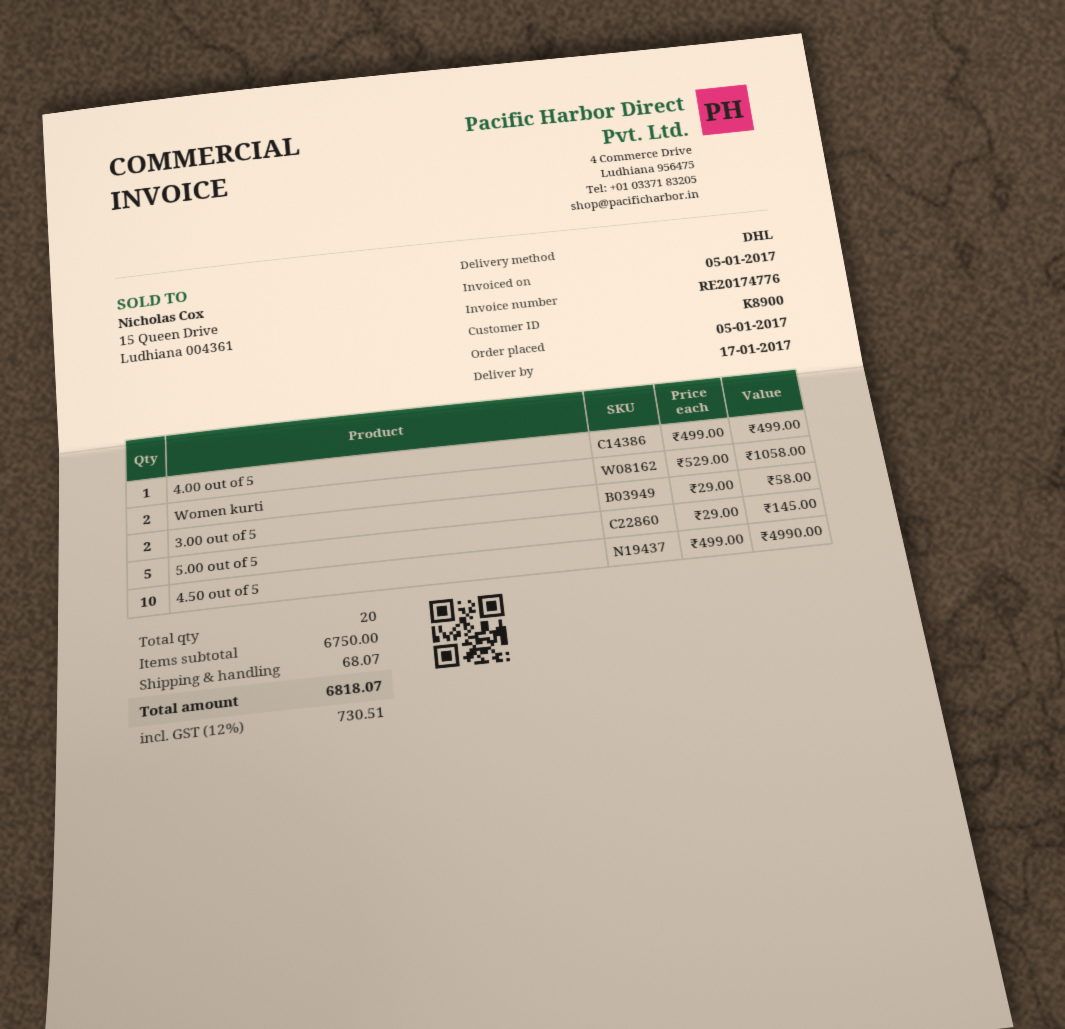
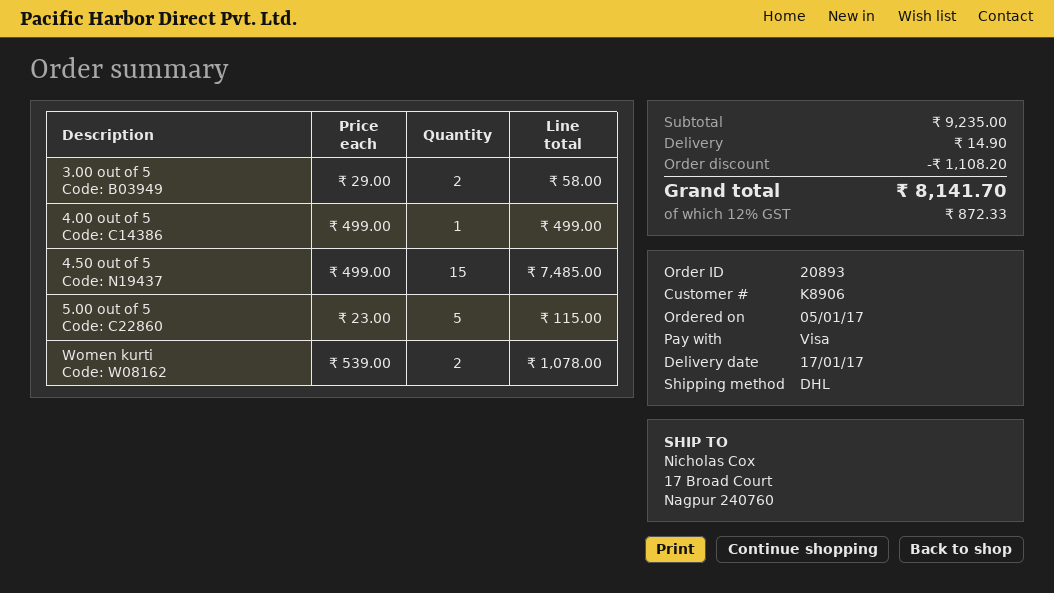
customer number: K8900 -> K8906
Women kurti: 2 x 529.00 = 1058.00 -> 2 x 539.00 = 1078.00
5.00 out of 5: 5 x 29.00 = 145.00 -> 5 x 23.00 = 115.00
4.50 out of 5: 10 x 499.00 = 4990.00 -> 15 x 499.00 = 7485.00
subtotal: 6750.00 -> 9235.00
discount: none -> 1108.20
shipping: 68.07 -> 14.90
tax: 12% = 730.51 -> 12% = 872.33
total: 6818.07 -> 8141.70

